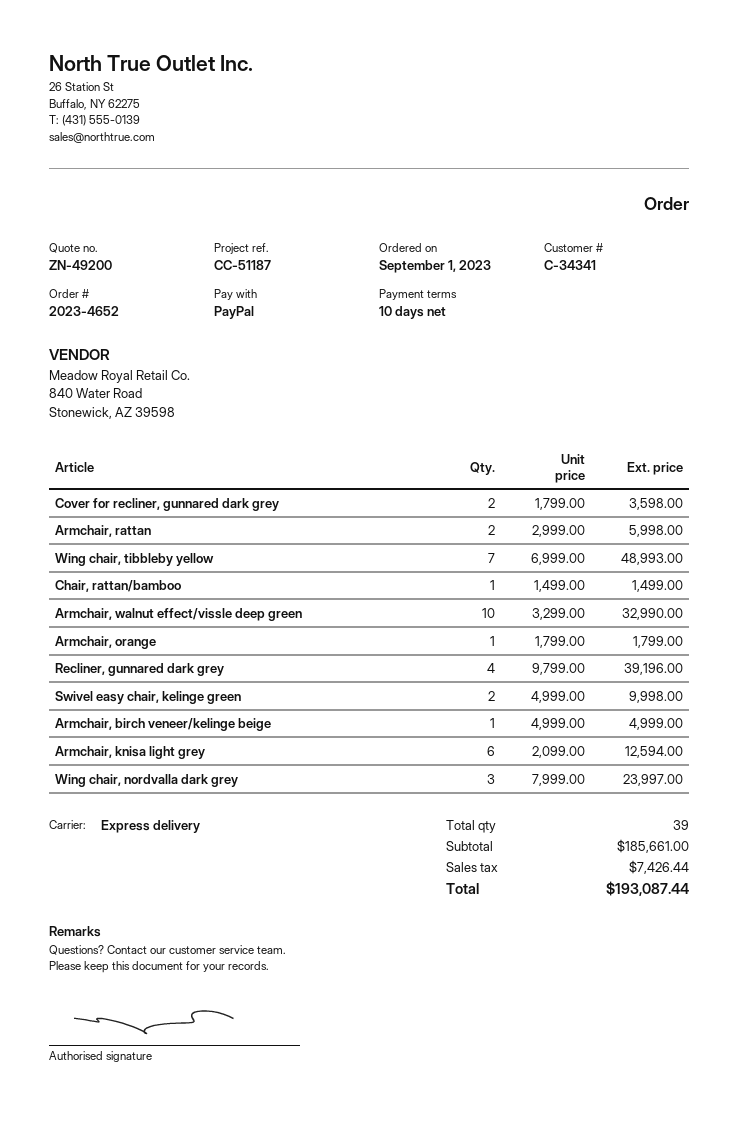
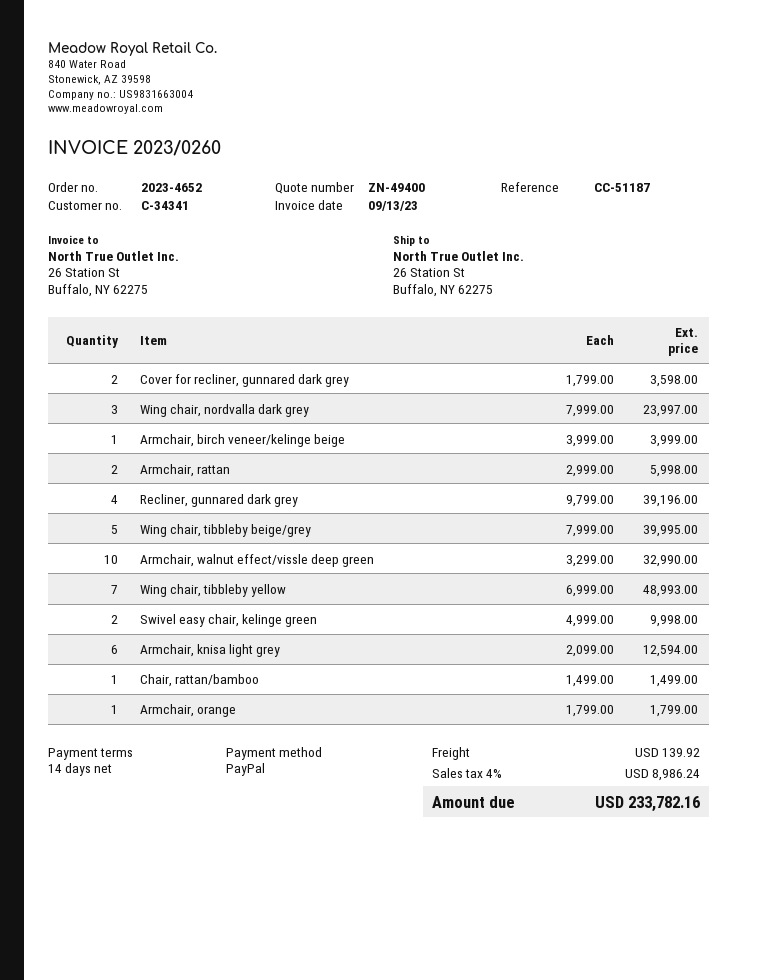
quote number: ZN-49200 -> ZN-49400
payment terms: 10 days -> 14 days
Armchair, birch veneer/kelinge beige: 1 x 4999.00 = 4999.00 -> 1 x 3999.00 = 3999.00
Wing chair, tibbleby beige/grey: none -> 5 x 7999.00 = 39995.00
shipping: none -> 139.92
tax: 7426.44 -> 8986.24
total: 193087.44 -> 233782.16

